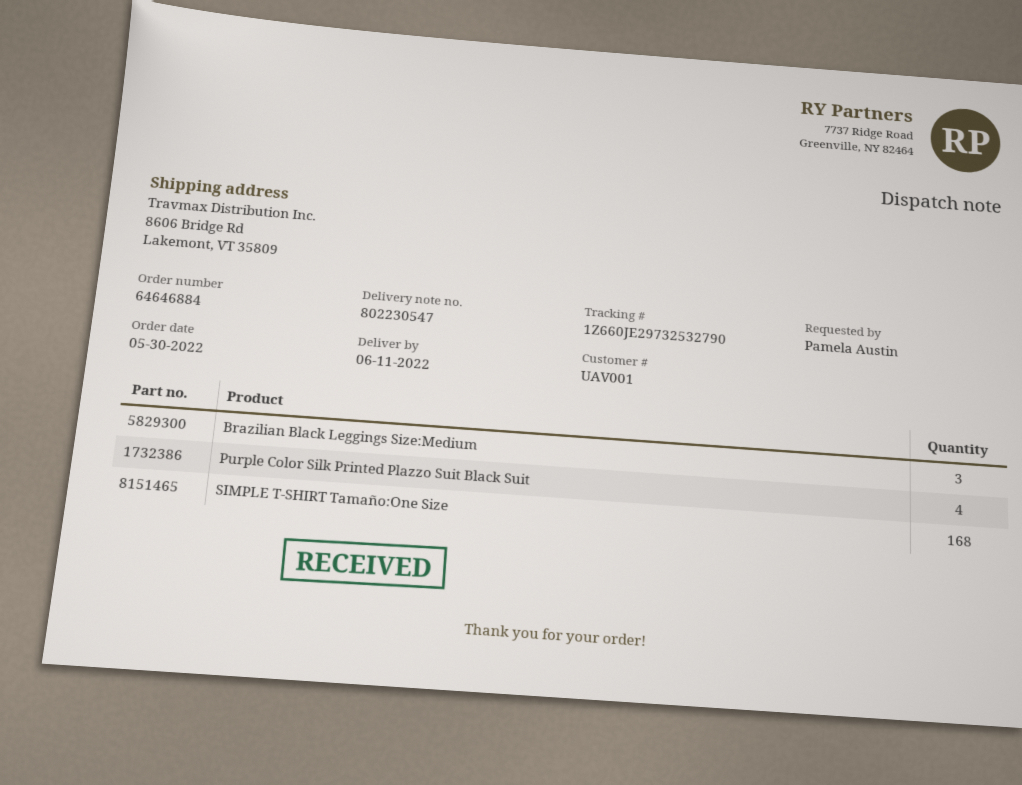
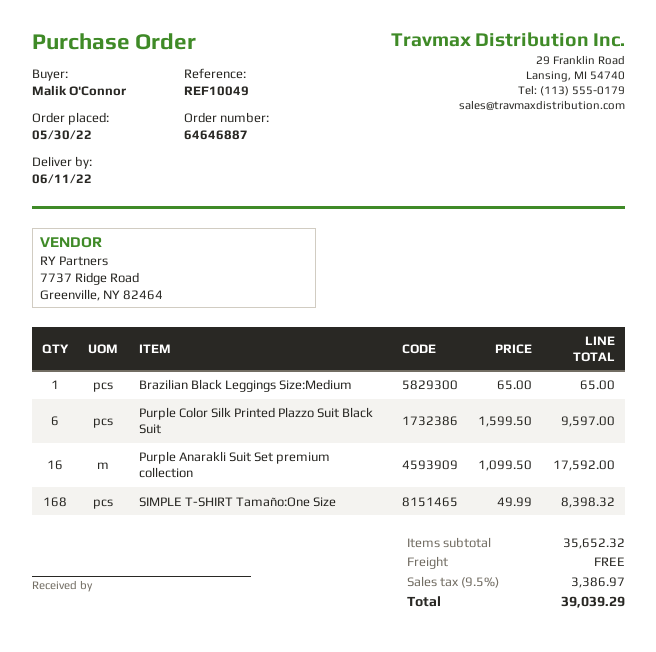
order number: 64646884 -> 64646887
ordered by: Pamela Austin -> Malik O'Connor
Brazilian Black Leggings Size:Medium: 3 -> 1
Purple Color Silk Printed Plazzo Suit Black Suit: 4 -> 6
Purple Anarakli Suit Set premium collection: none -> 16

